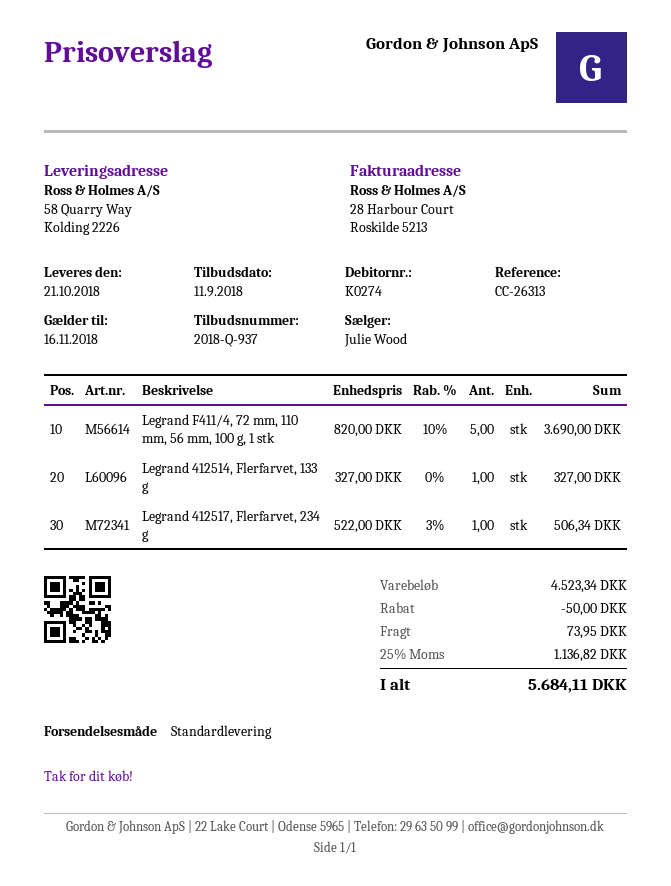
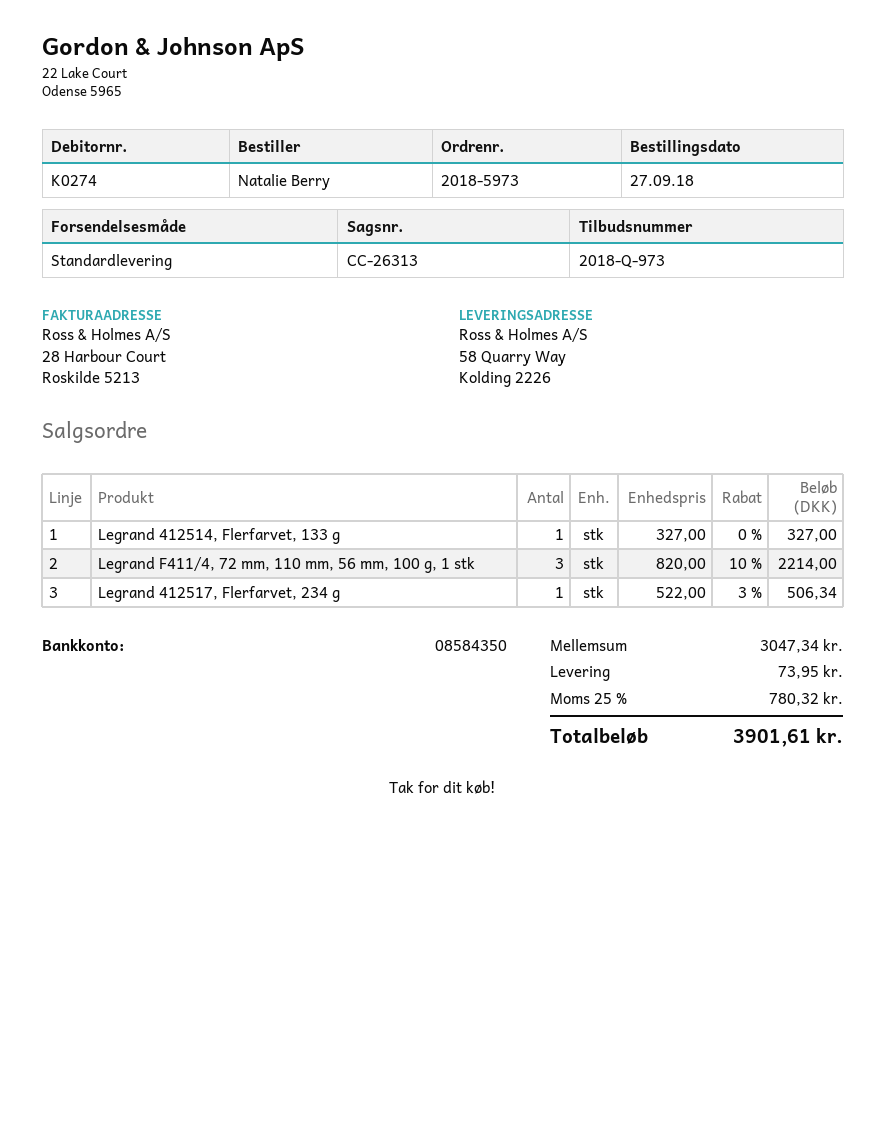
quote number: 2018-Q-937 -> 2018-Q-973
Legrand F411/4, 72 mm, 110 mm, 56 mm, 100 g, 1 stk: 5 x 820.00 - 10% = 3690.00 -> 3 x 820.00 - 10% = 2214.00
subtotal: 4523.34 -> 3047.34
discount: 50.00 -> none
tax: 25% = 1136.82 -> 25% = 780.32
total: 5684.11 -> 3901.61

